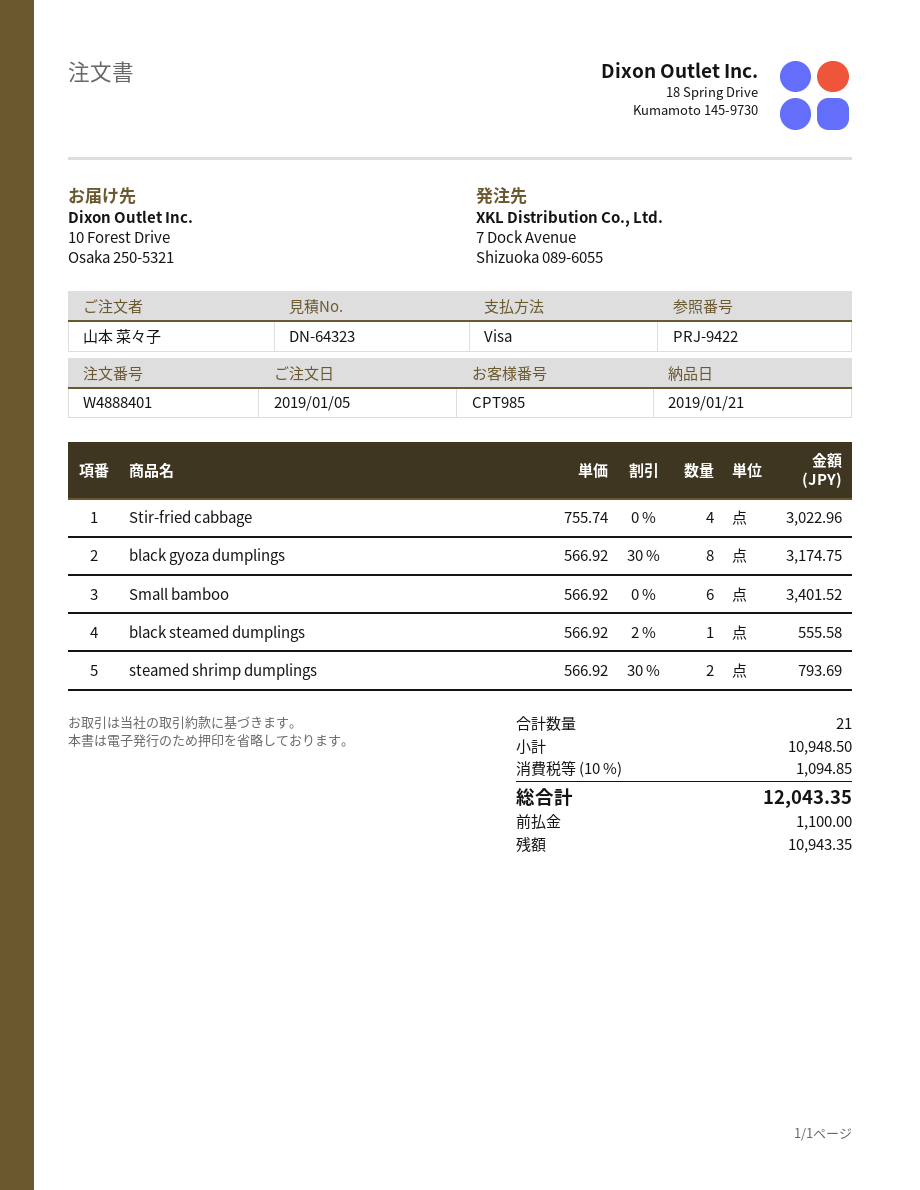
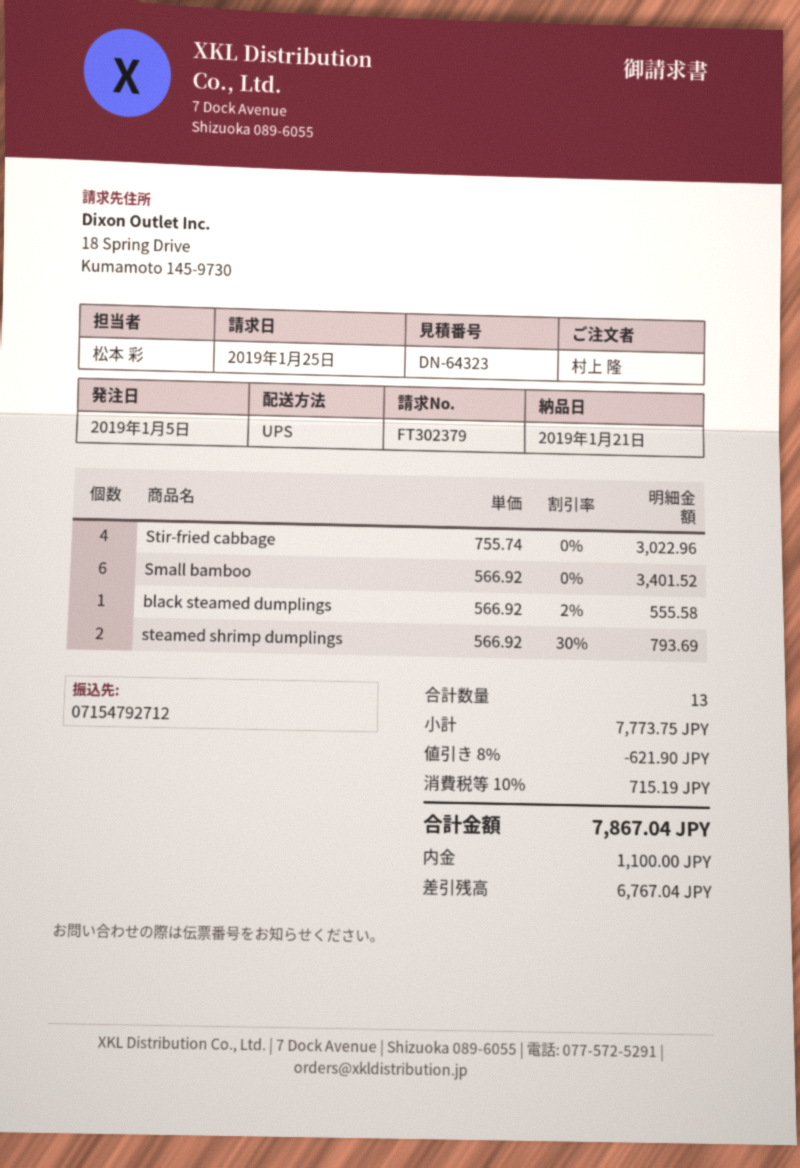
ordered by: 山本 菜々子 -> 村上 隆
black gyoza dumplings: 8 x 566.92 - 30% = 3174.75 -> none
total quantity: 21 -> 13
subtotal: 10948.50 -> 7773.75
discount: none -> 8% = 621.90
tax: 10% = 1094.85 -> 10% = 715.19
total: 12043.35 -> 7867.04
balance: 10943.35 -> 6767.04

